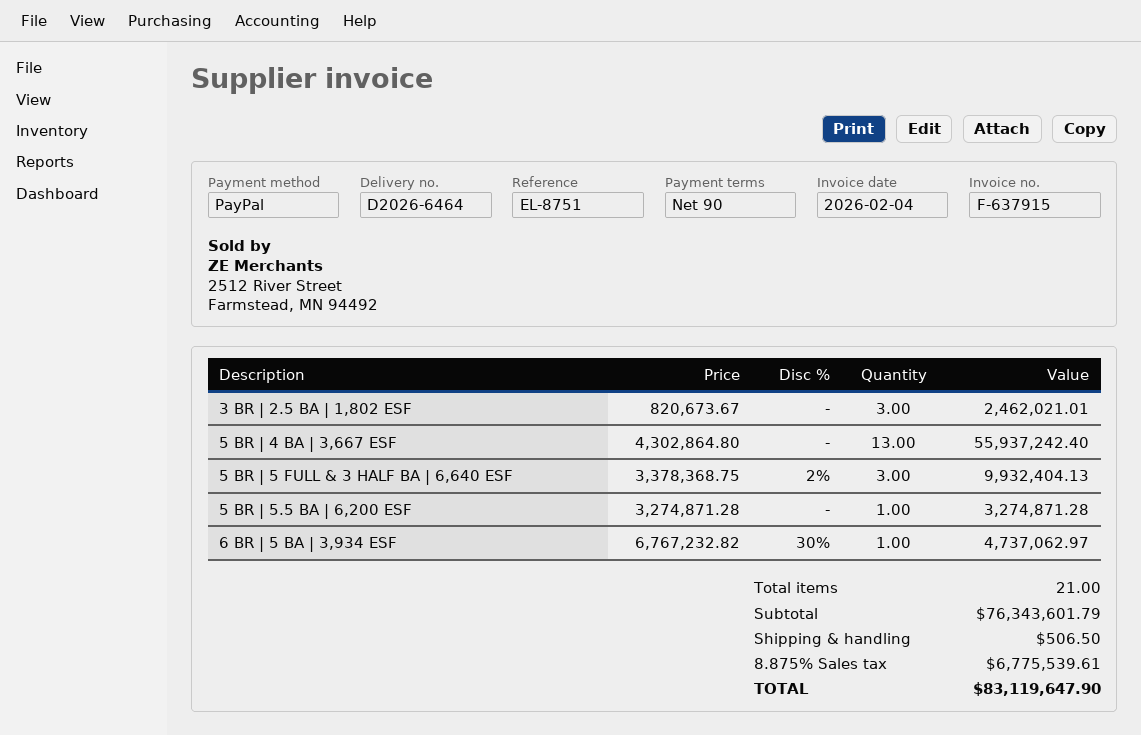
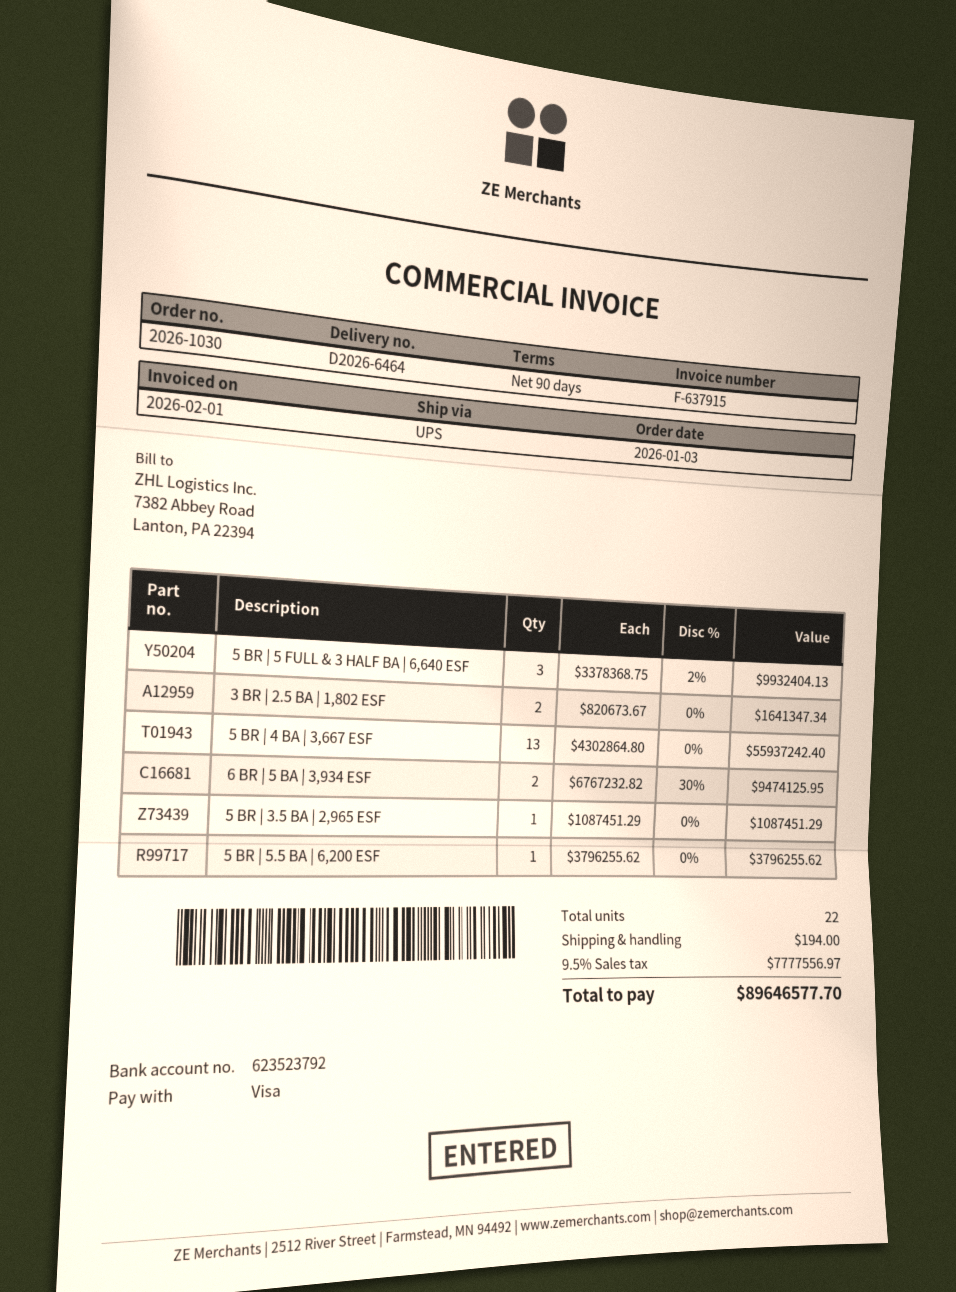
invoice date: 2026-02-04 -> 2026-02-01
payment method: PayPal -> Visa
3 BR | 2.5 BA | 1,802 ESF: 3 x 820673.67 = 2462021.01 -> 2 x 820673.67 = 1641347.34
5 BR | 5.5 BA | 6,200 ESF: 1 x 3274871.28 = 3274871.28 -> 1 x 3796255.62 = 3796255.62
6 BR | 5 BA | 3,934 ESF: 1 x 6767232.82 - 30% = 4737062.97 -> 2 x 6767232.82 - 30% = 9474125.95
5 BR | 3.5 BA | 2,965 ESF: none -> 1 x 1087451.29 = 1087451.29
total quantity: 21 -> 22
shipping: 506.50 -> 194.00
tax: 8.875% = 6775539.61 -> 9.5% = 7777556.97
total: 83119647.90 -> 89646577.70

